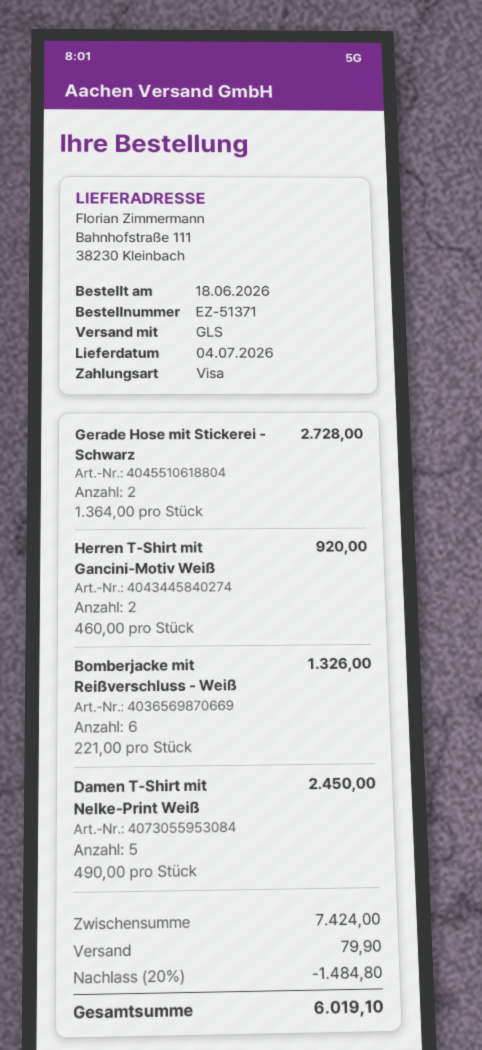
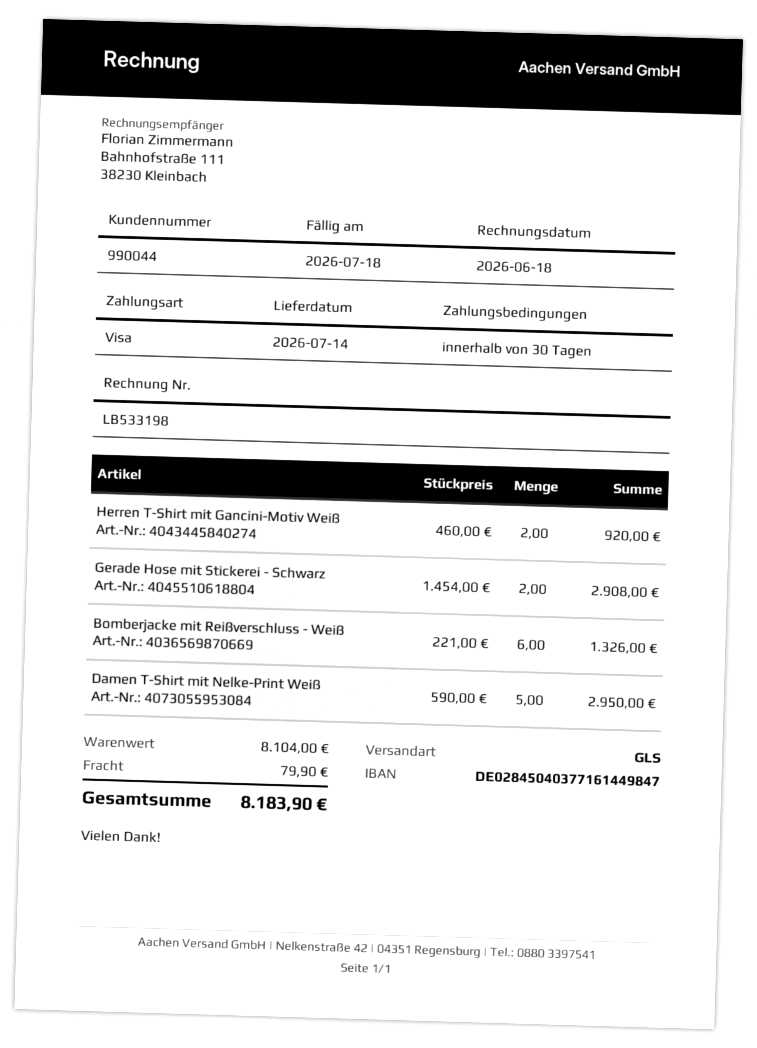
delivery date: 2026-07-04 -> 2026-07-14
Gerade Hose mit Stickerei - Schwarz: 2 x 1364.00 = 2728.00 -> 2 x 1454.00 = 2908.00
Damen T-Shirt mit Nelke-Print Weiß: 5 x 490.00 = 2450.00 -> 5 x 590.00 = 2950.00
subtotal: 7424.00 -> 8104.00
discount: 20% = 1484.80 -> none
total: 6019.10 -> 8183.90

